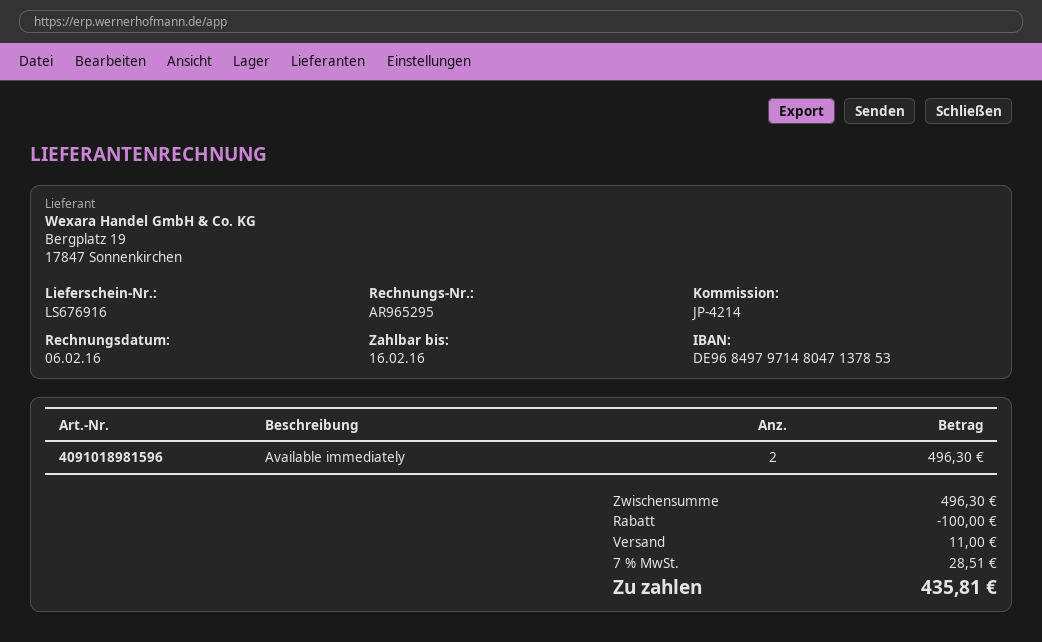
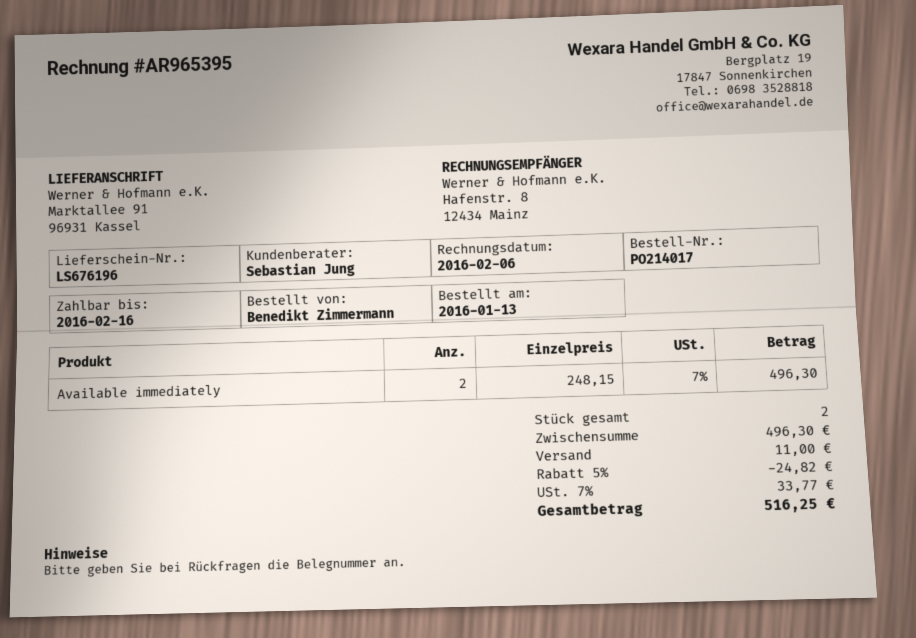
delivery note number: LS676916 -> LS676196
invoice number: AR965295 -> AR965395
discount: 100.00 -> 24.82
tax: 7% = 28.51 -> 7% = 33.77
total: 435.81 -> 516.25

